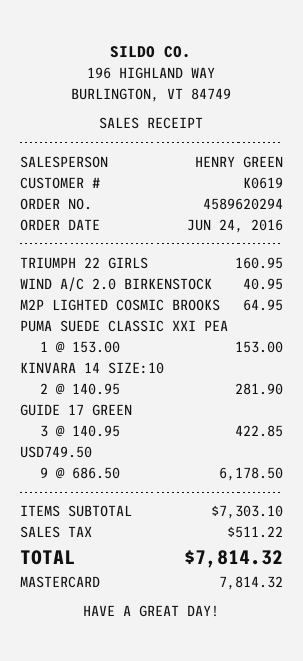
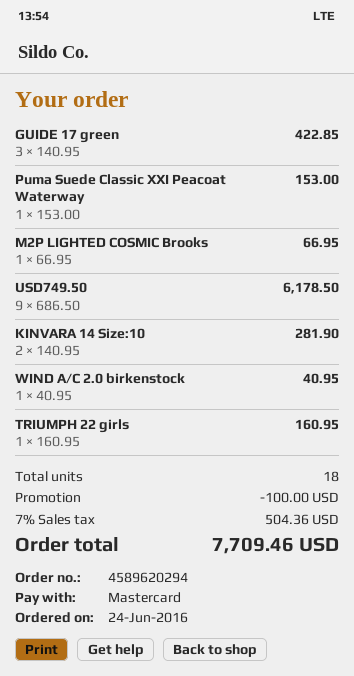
M2P LIGHTED COSMIC BROOKS: 1 x 64.95 = 64.95 -> 1 x 66.95 = 66.95
discount: none -> 100.00
tax: 511.22 -> 504.36
total: 7814.32 -> 7709.46

